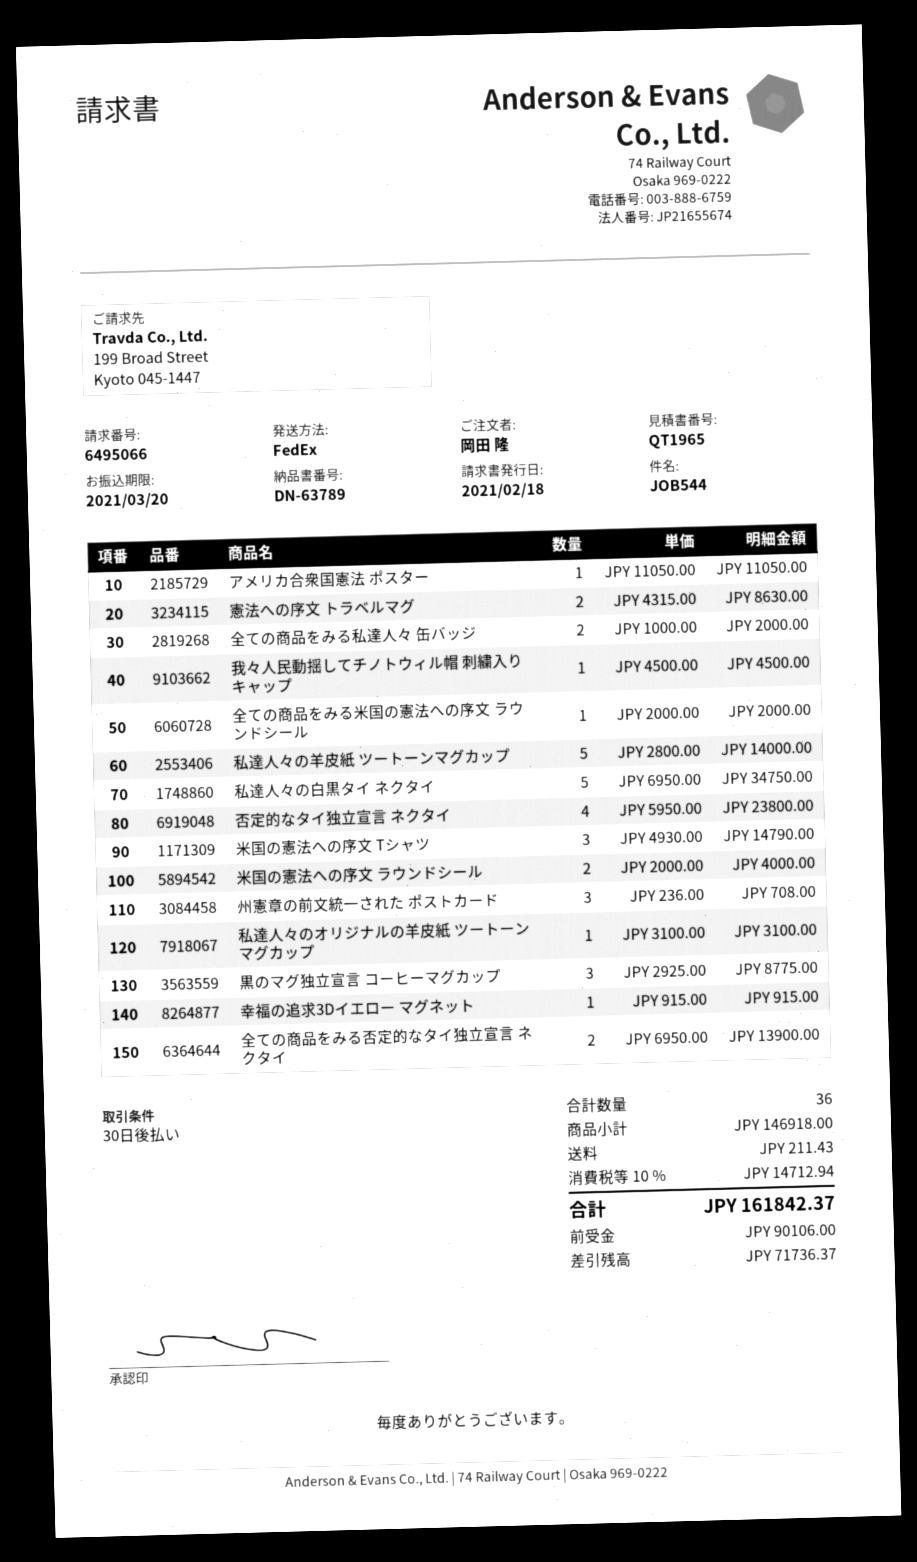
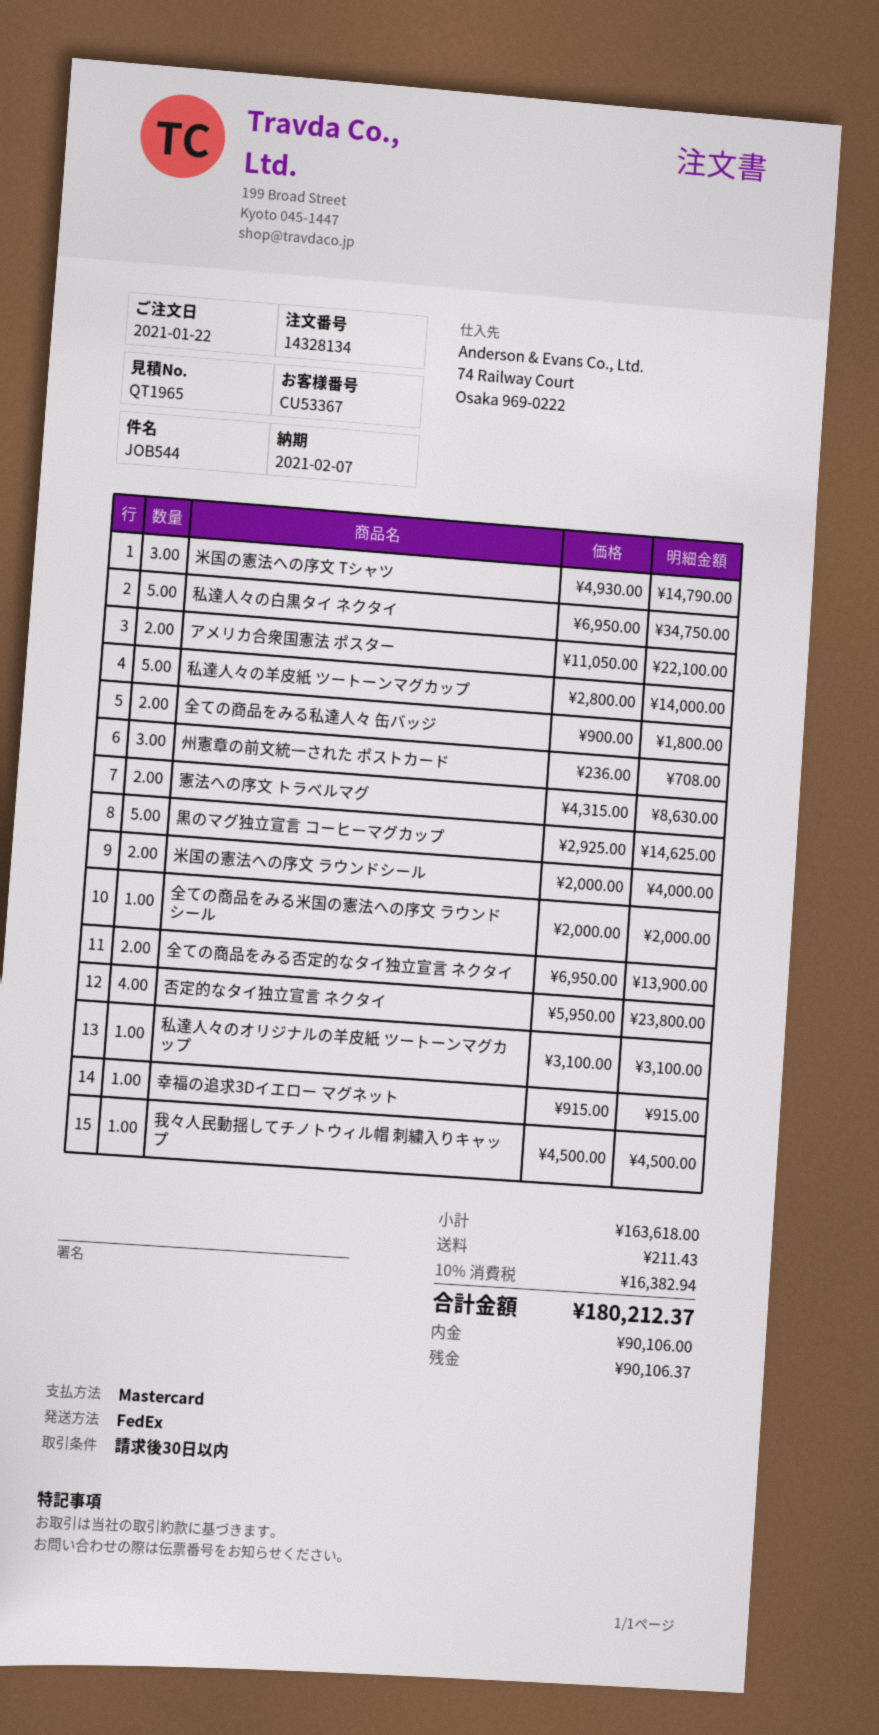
アメリカ合衆国憲法 ポスター: 1 x 11050.00 = 11050.00 -> 2 x 11050.00 = 22100.00
全ての商品をみる私達人々 缶バッジ: 2 x 1000.00 = 2000.00 -> 2 x 900.00 = 1800.00
黒のマグ独立宣言 コーヒーマグカップ: 3 x 2925.00 = 8775.00 -> 5 x 2925.00 = 14625.00
subtotal: 146918.00 -> 163618.00
tax: 10% = 14712.94 -> 10% = 16382.94
total: 161842.37 -> 180212.37
balance: 71736.37 -> 90106.37

